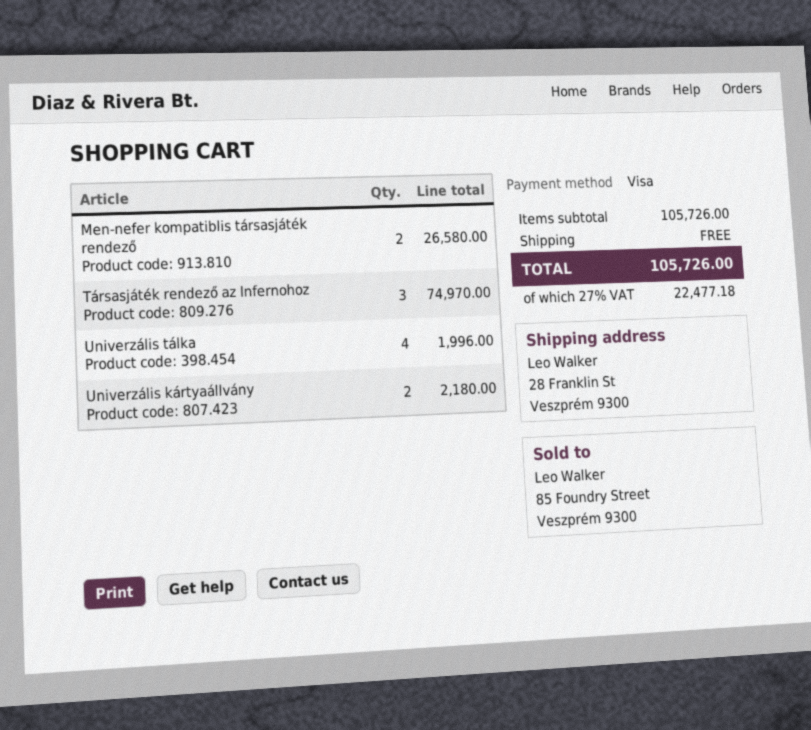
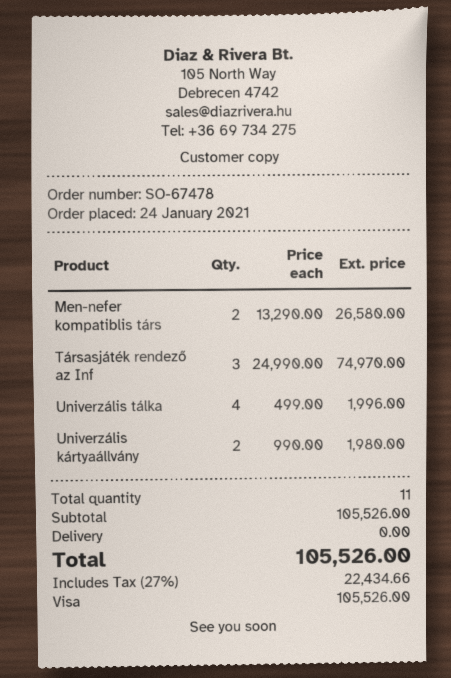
Univerzális kártyaállvány: 2 for 2180.00 -> 2 for 1980.00
subtotal: 105726.00 -> 105526.00
tax: 27% = 22477.18 -> 27% = 22434.66
total: 105726.00 -> 105526.00

